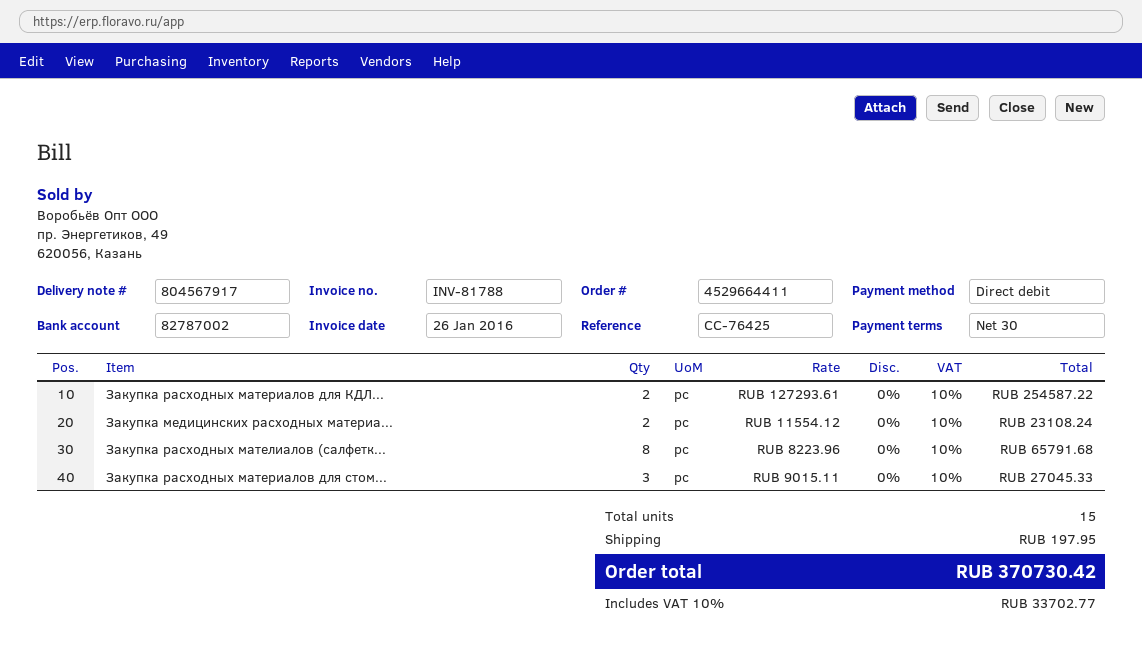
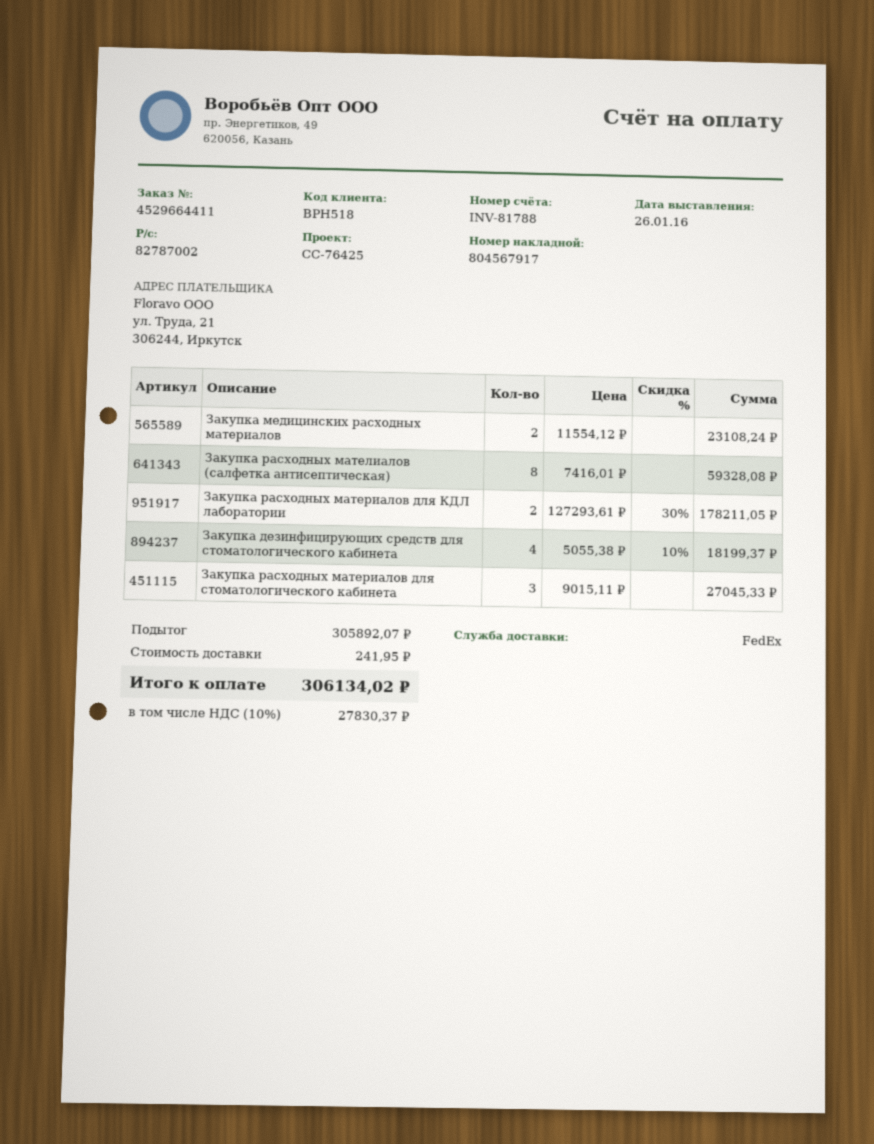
Закупка расходных материалов для КДЛ...: 2 x 127293.61 = 254587.22 -> 2 x 127293.61 - 30% = 178211.05
Закупка расходных мателиалов (салфетк...: 8 x 8223.96 = 65791.68 -> 8 x 7416.01 = 59328.08
Закупка дезинфицирующих средств для стоматологического кабинета: none -> 4 x 5055.38 - 10% = 18199.37
shipping: 197.95 -> 241.95
tax: 10% = 33702.77 -> 10% = 27830.37
total: 370730.42 -> 306134.02

